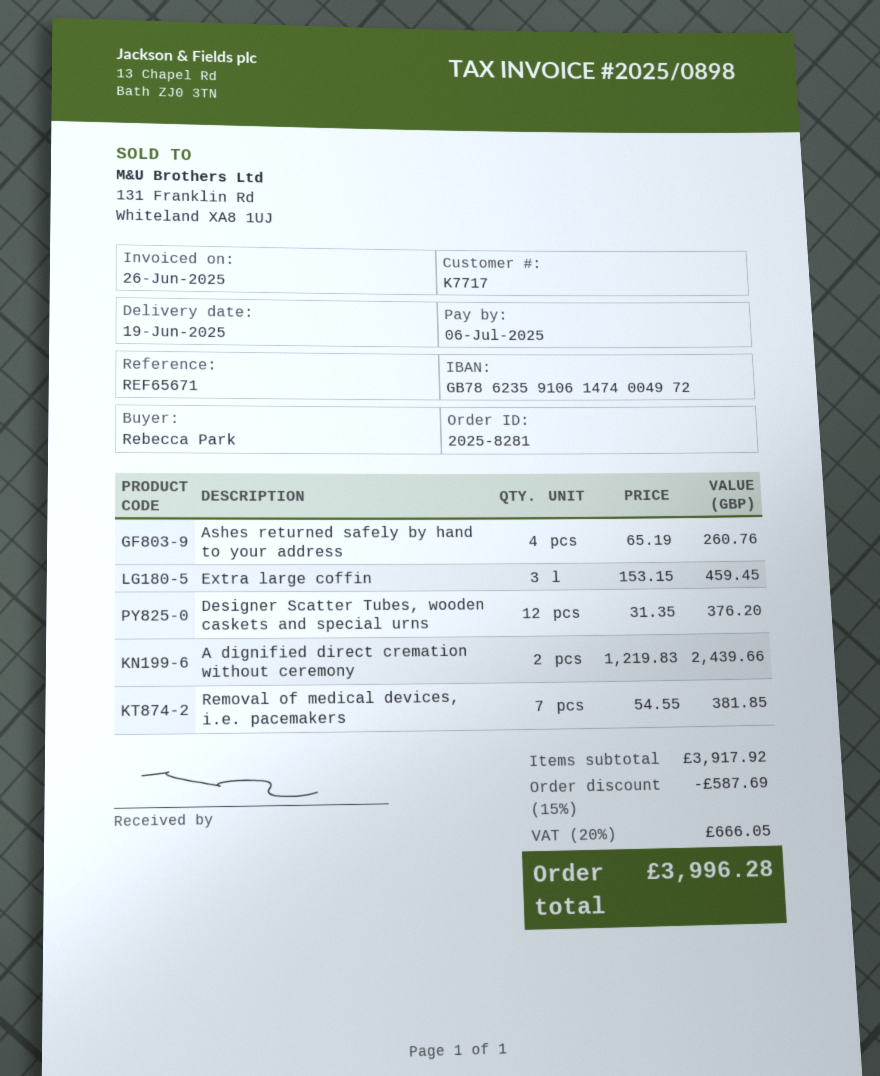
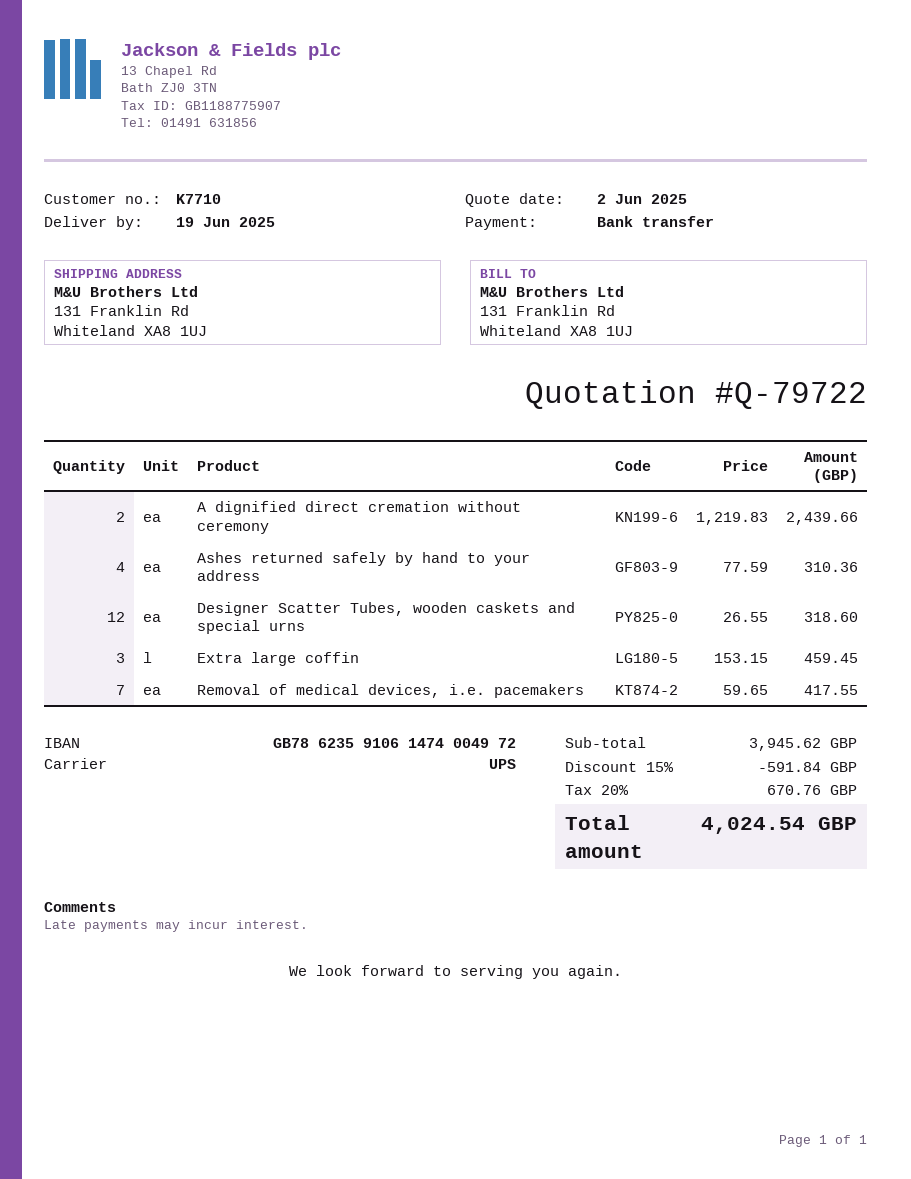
customer number: K7717 -> K7710
Ashes returned safely by hand to your address: 4 x 65.19 = 260.76 -> 4 x 77.59 = 310.36
Designer Scatter Tubes, wooden caskets and special urns: 12 x 31.35 = 376.20 -> 12 x 26.55 = 318.60
Removal of medical devices, i.e. pacemakers: 7 x 54.55 = 381.85 -> 7 x 59.65 = 417.55
subtotal: 3917.92 -> 3945.62
discount: 15% = 587.69 -> 15% = 591.84
tax: 20% = 666.05 -> 20% = 670.76
total: 3996.28 -> 4024.54

